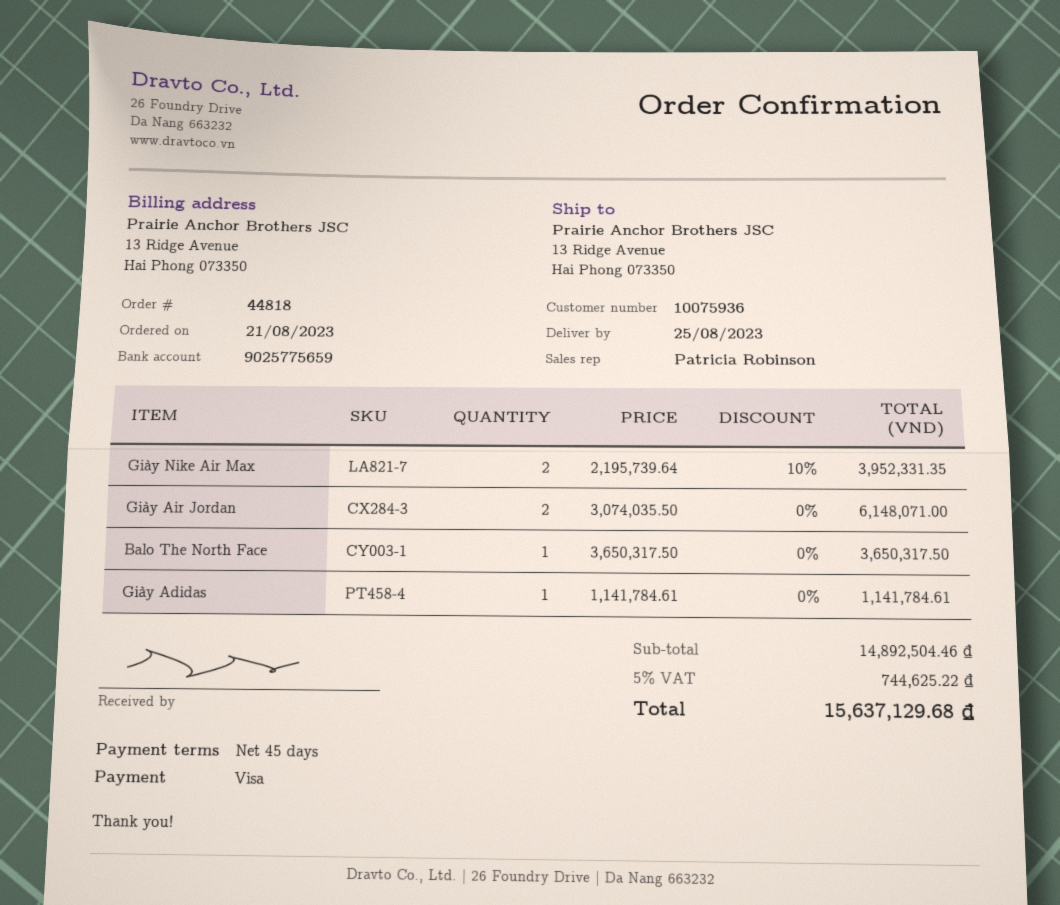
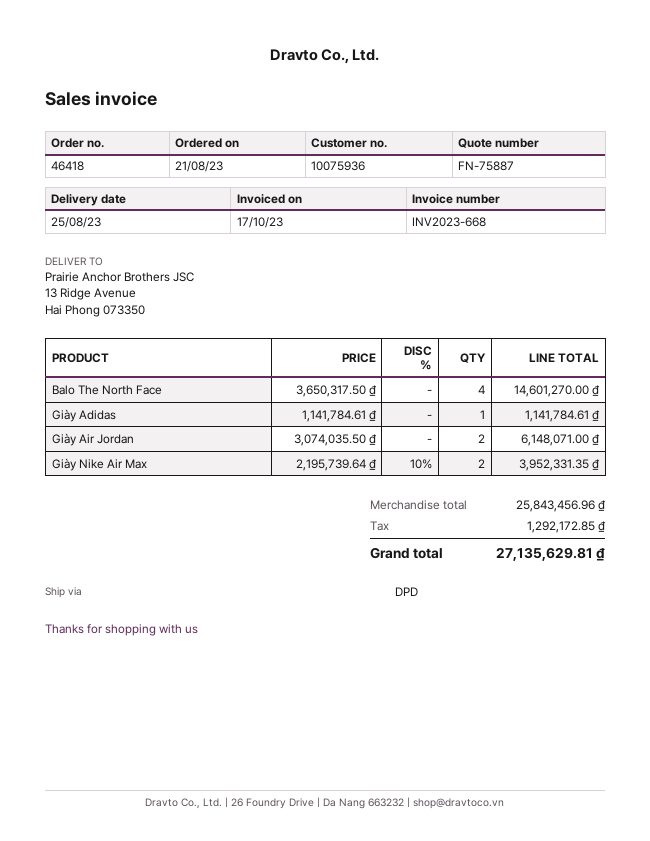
order number: 44818 -> 46418
Balo The North Face: 1 x 3650317.50 = 3650317.50 -> 4 x 3650317.50 = 14601270.00
subtotal: 14892504.46 -> 25843456.96
tax: 744625.22 -> 1292172.85
total: 15637129.68 -> 27135629.81

